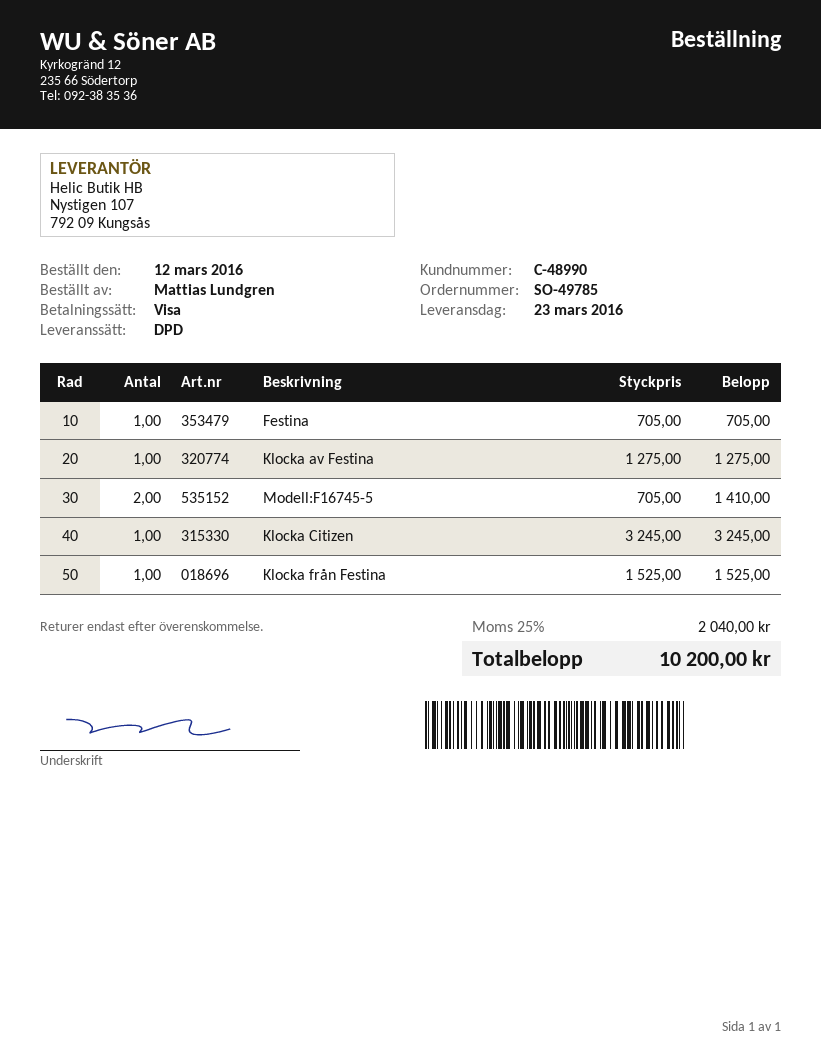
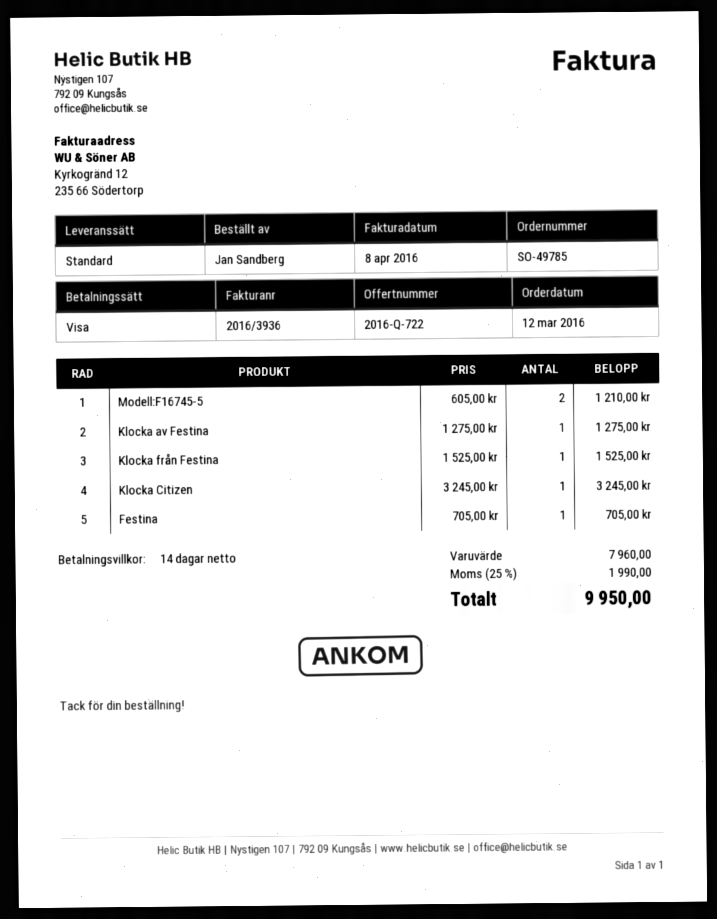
ordered by: Mattias Lundgren -> Jan Sandberg
shipping method: DPD -> standard
Modell:F16745-5: 2 x 705.00 = 1410.00 -> 2 x 605.00 = 1210.00
tax: 25% = 2040.00 -> 25% = 1990.00
total: 10200.00 -> 9950.00

